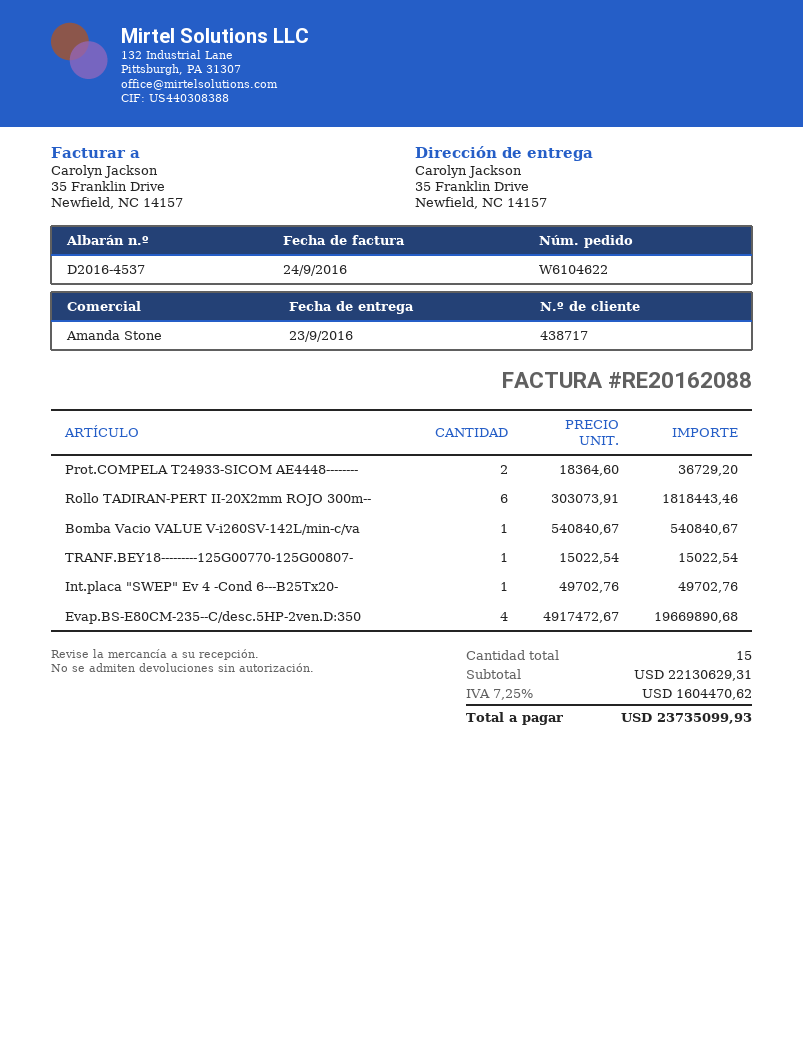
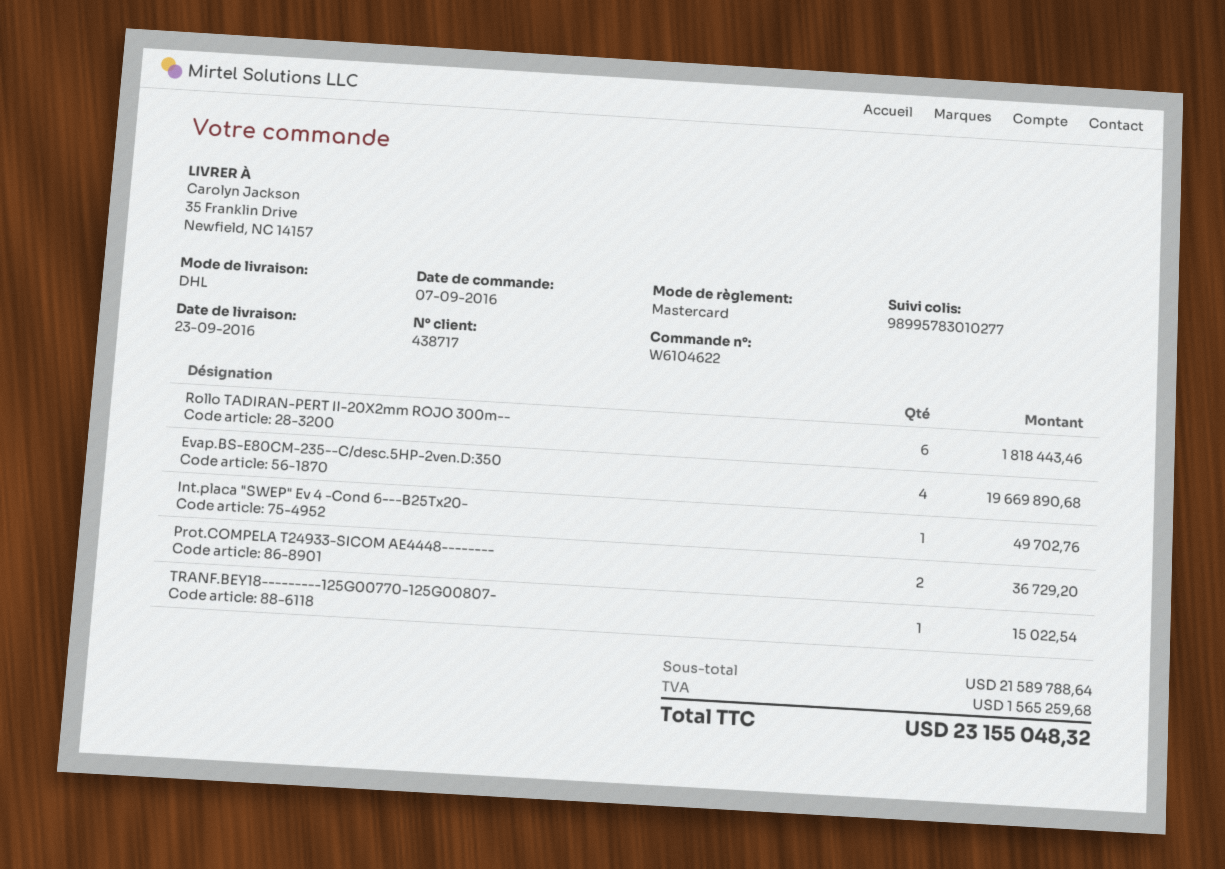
Bomba Vacio VALUE V-i260SV-142L/min-c/va: 1 for 540840.67 -> none
subtotal: 22130629.31 -> 21589788.64
tax: 1604470.62 -> 1565259.68
total: 23735099.93 -> 23155048.32

